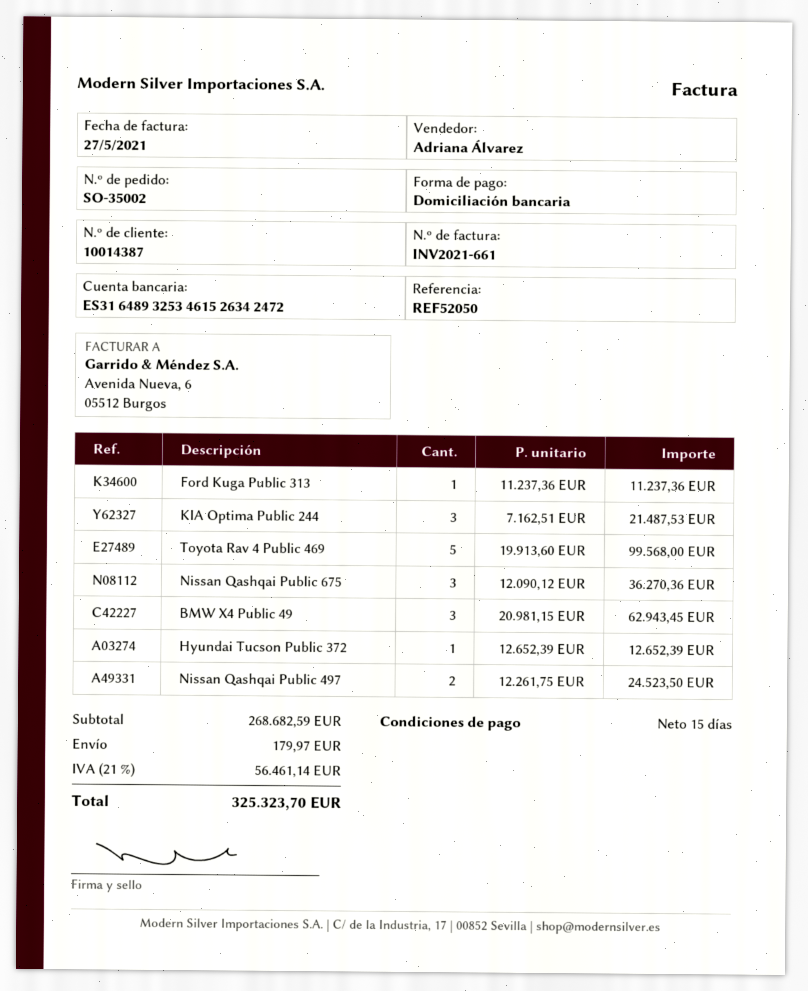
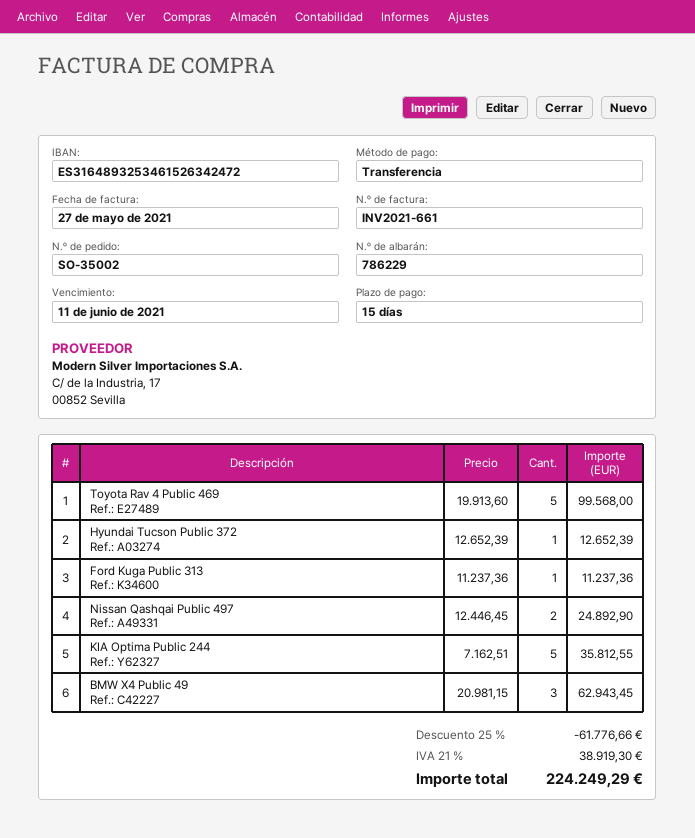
payment method: direct debit -> bank transfer
KIA Optima Public 244: 3 x 7162.51 = 21487.53 -> 5 x 7162.51 = 35812.55
Nissan Qashqai Public 675: 3 x 12090.12 = 36270.36 -> none
Nissan Qashqai Public 497: 2 x 12261.75 = 24523.50 -> 2 x 12446.45 = 24892.90
discount: none -> 25% = 61776.66
shipping: 179.97 -> none
tax: 21% = 56461.14 -> 21% = 38919.30
total: 325323.70 -> 224249.29

